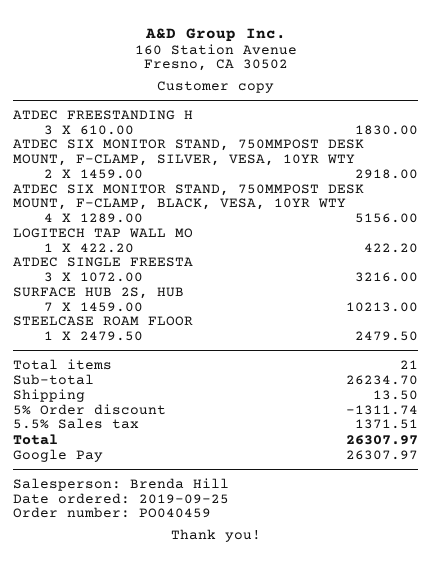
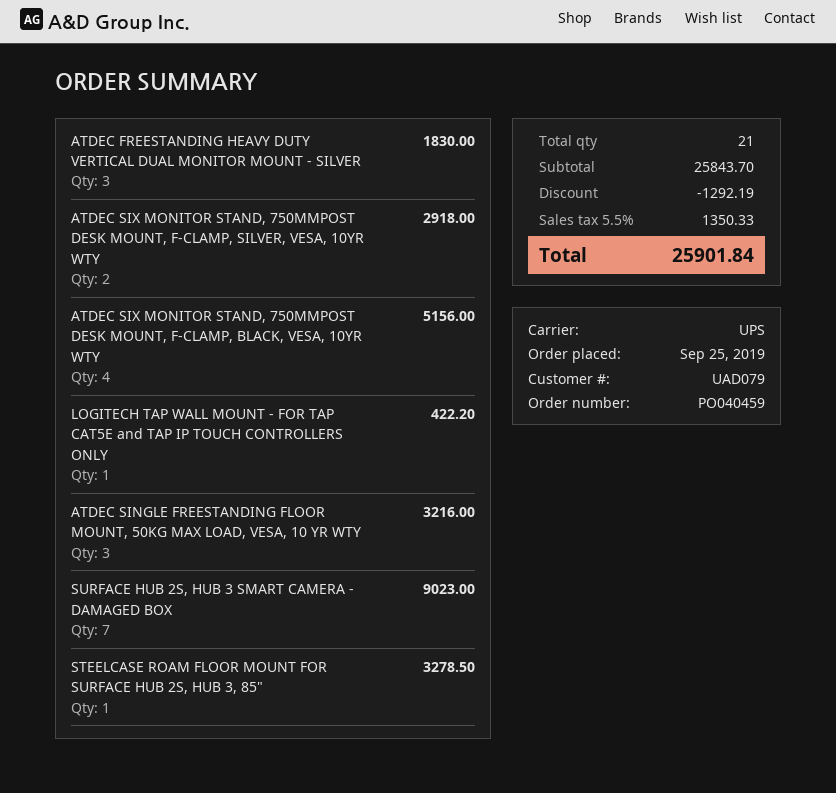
SURFACE HUB 2S, HUB: 7 for 10213.00 -> 7 for 9023.00
STEELCASE ROAM FLOOR: 1 for 2479.50 -> 1 for 3278.50
subtotal: 26234.70 -> 25843.70
discount: 1311.74 -> 1292.19
shipping: 13.50 -> none
tax: 5.5% = 1371.51 -> 5.5% = 1350.33
total: 26307.97 -> 25901.84

